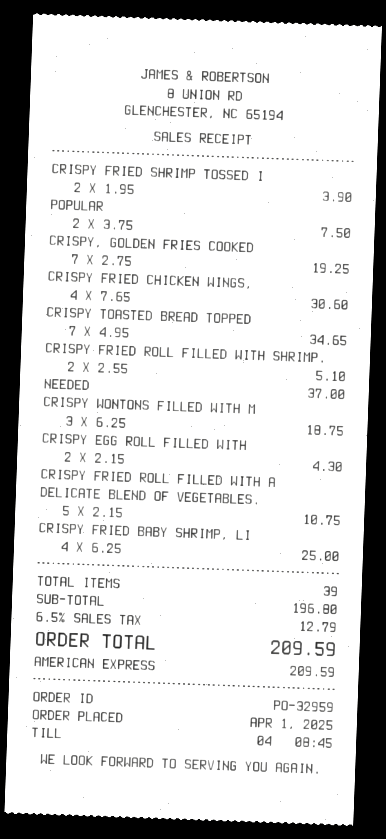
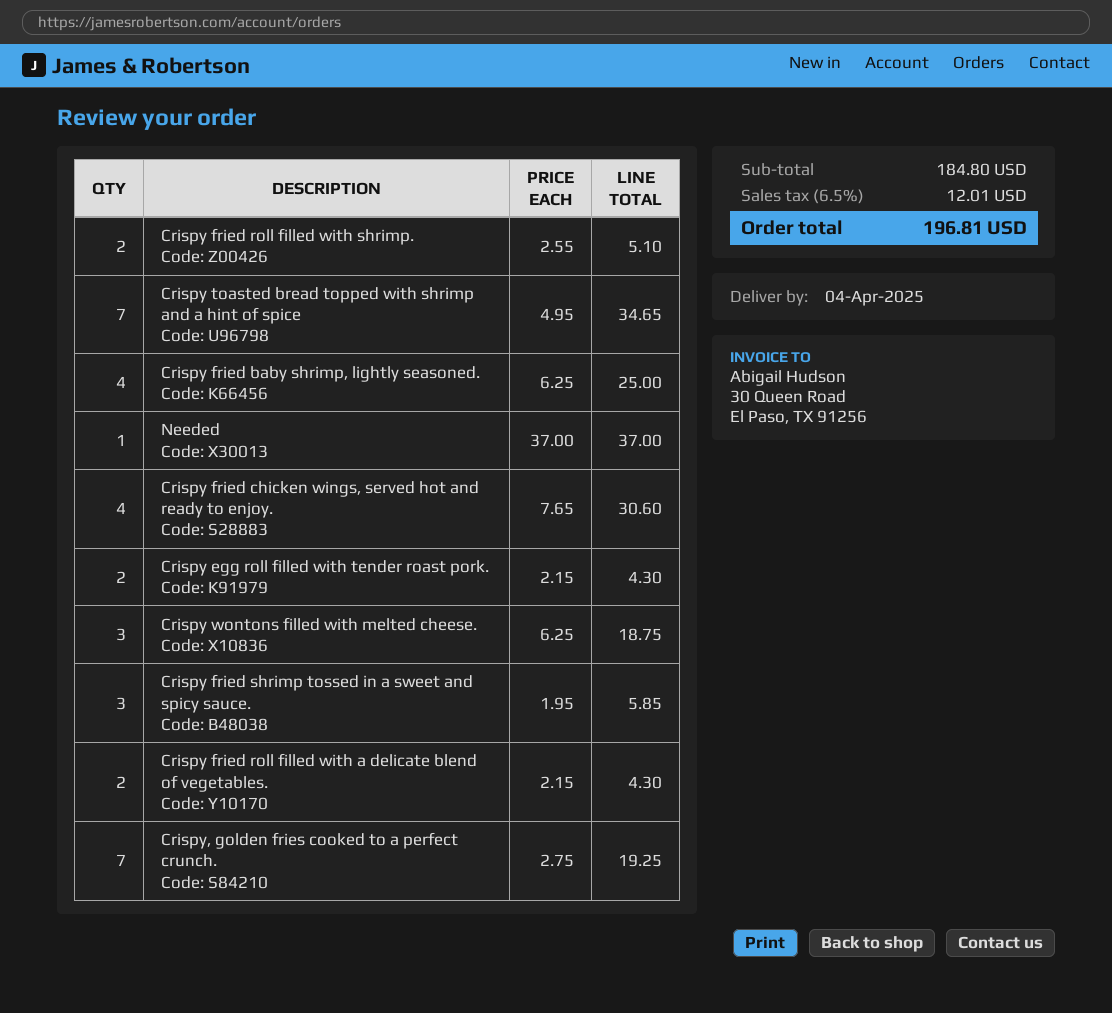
CRISPY FRIED SHRIMP TOSSED I: 2 x 1.95 = 3.90 -> 3 x 1.95 = 5.85
POPULAR: 2 x 3.75 = 7.50 -> none
CRISPY FRIED ROLL FILLED WITH A DELICATE BLEND OF VEGETABLES.: 5 x 2.15 = 10.75 -> 2 x 2.15 = 4.30
subtotal: 196.80 -> 184.80
tax: 6.5% = 12.79 -> 6.5% = 12.01
total: 209.59 -> 196.81

